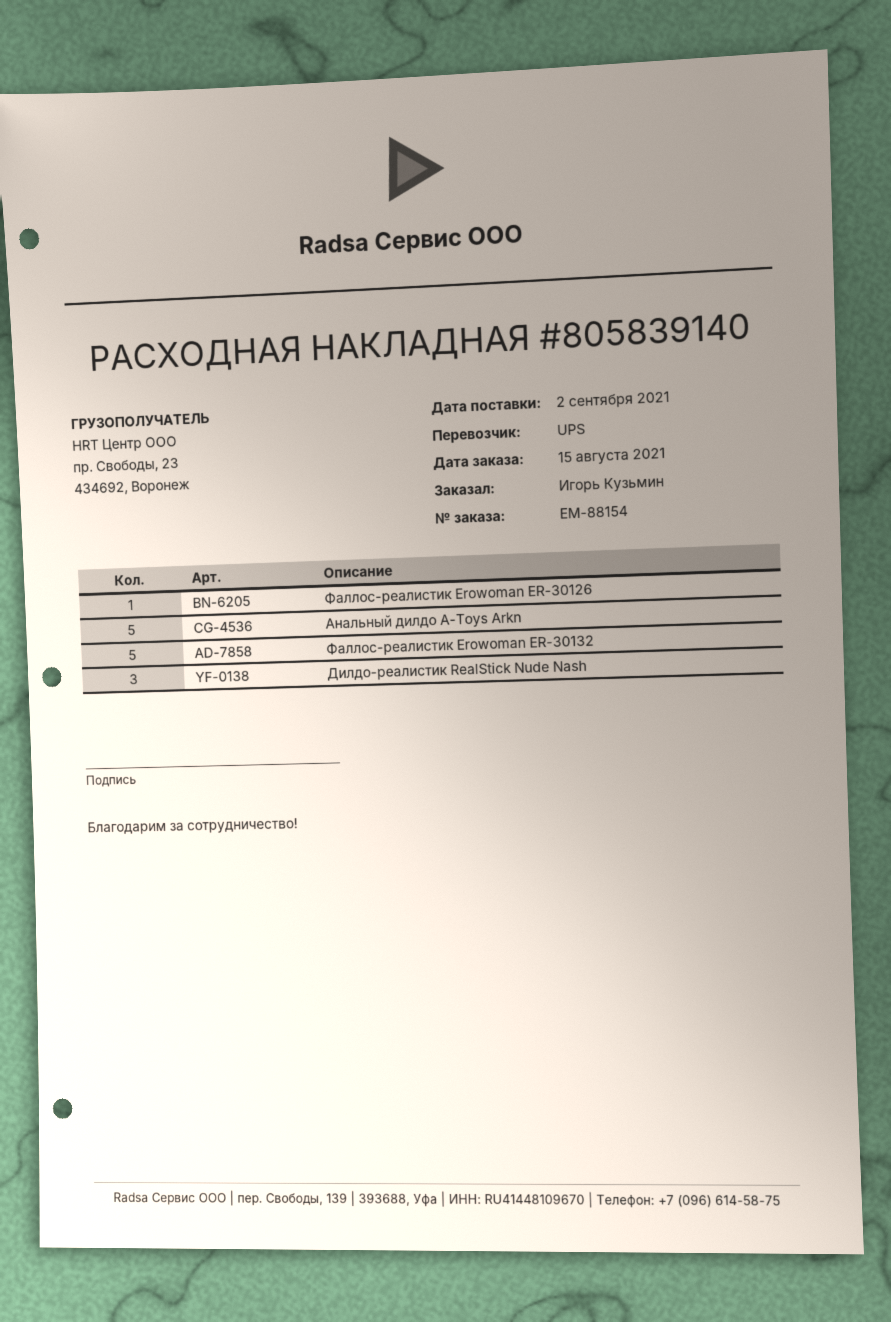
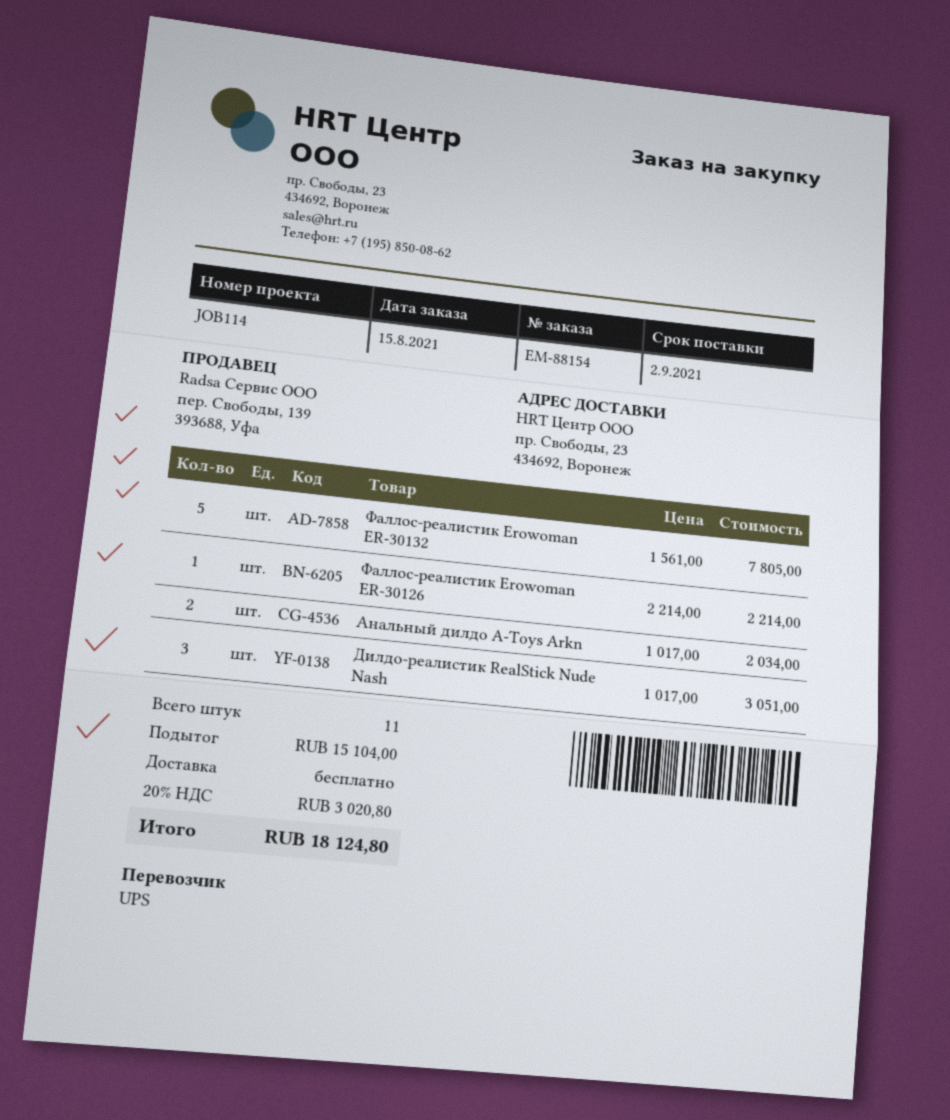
Анальный дилдо A-Toys Arkn: 5 -> 2

